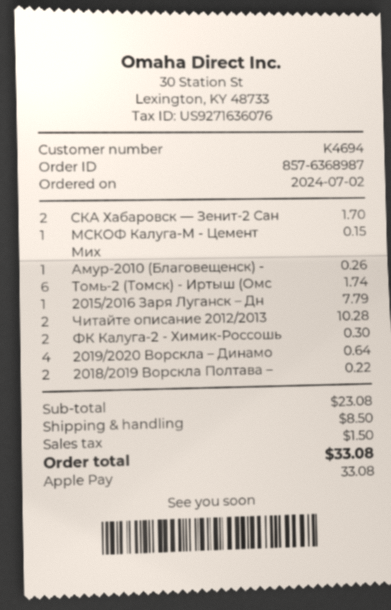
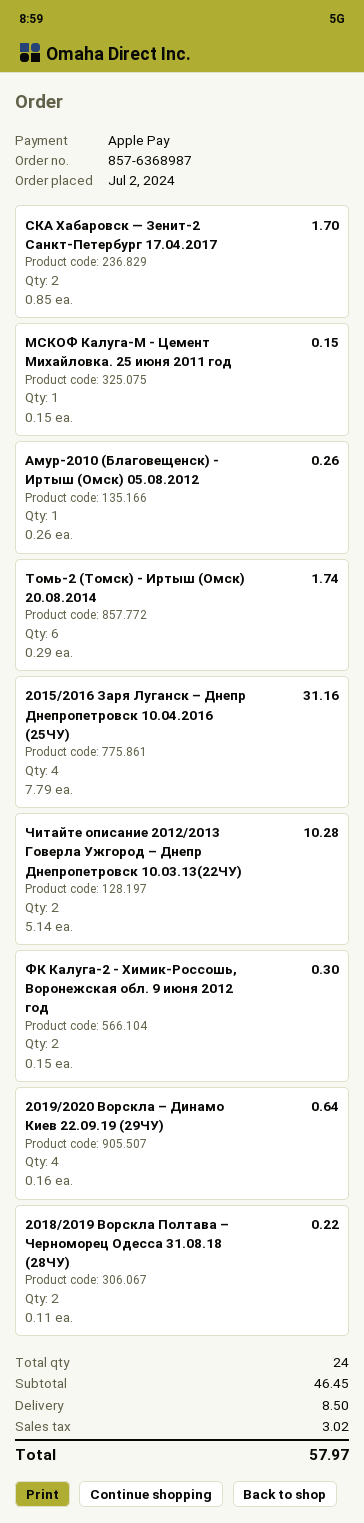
2015/2016 Заря Луганск – Дн: 1 for 7.79 -> 4 for 31.16
subtotal: 23.08 -> 46.45
tax: 1.50 -> 3.02
total: 33.08 -> 57.97

